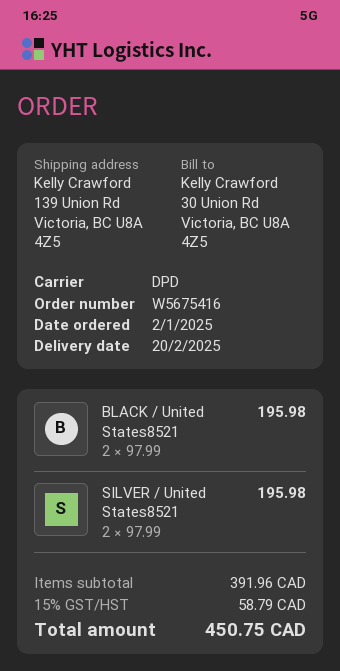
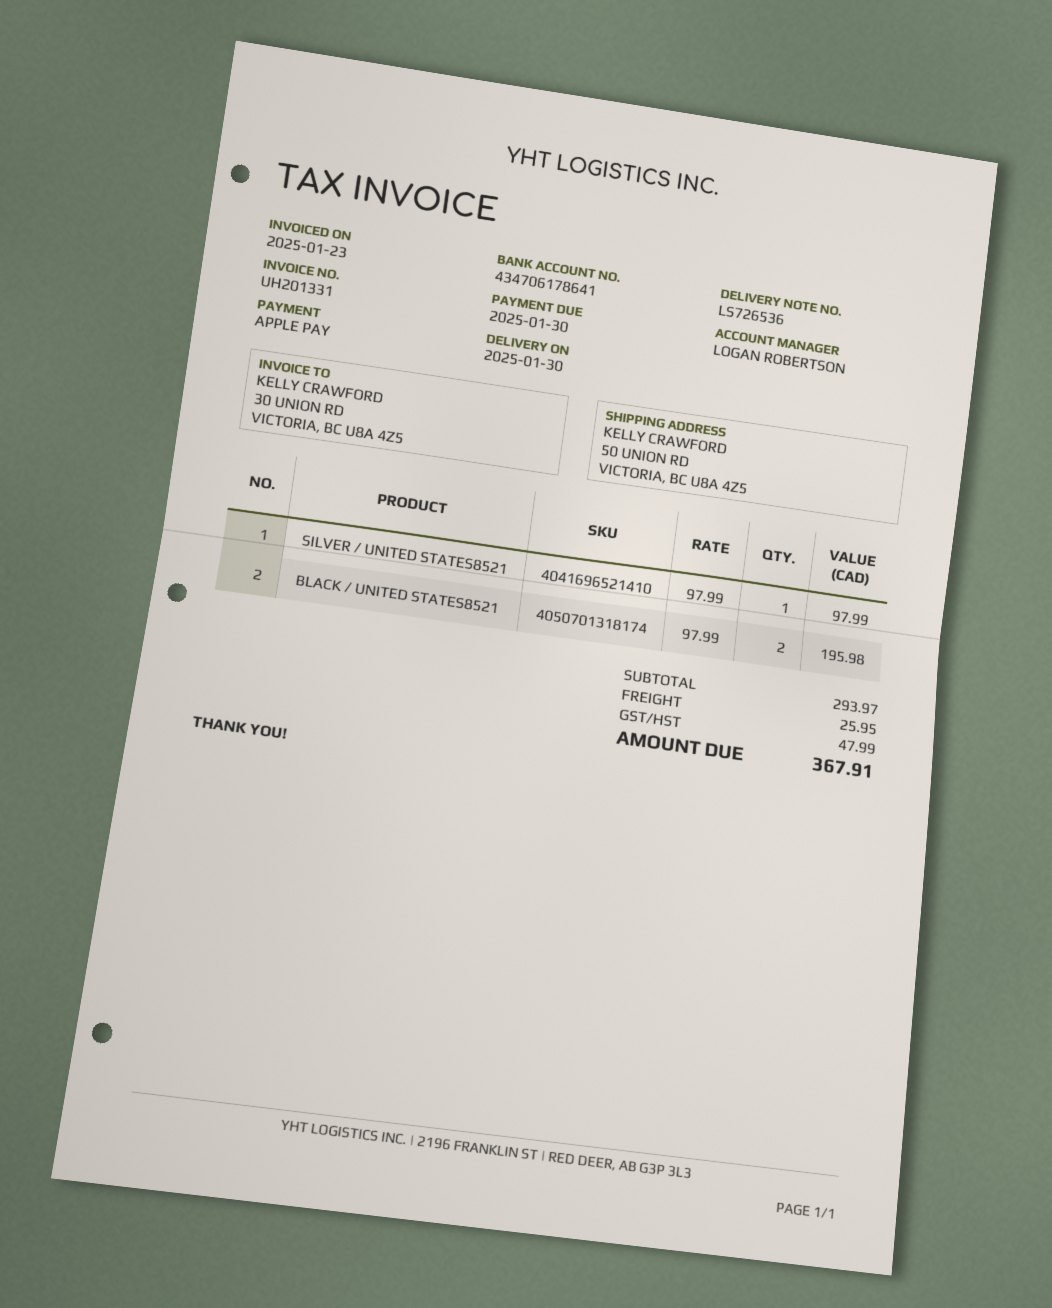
delivery date: 2025-02-20 -> 2025-01-30
ship to: 139 Union Rd, Victoria, BC U8A 4Z5 -> 50 UNION RD, VICTORIA, BC U8A 4Z5
SILVER / United States8521: 2 x 97.99 = 195.98 -> 1 x 97.99 = 97.99
subtotal: 391.96 -> 293.97
shipping: none -> 25.95
tax: 58.79 -> 47.99
total: 450.75 -> 367.91

